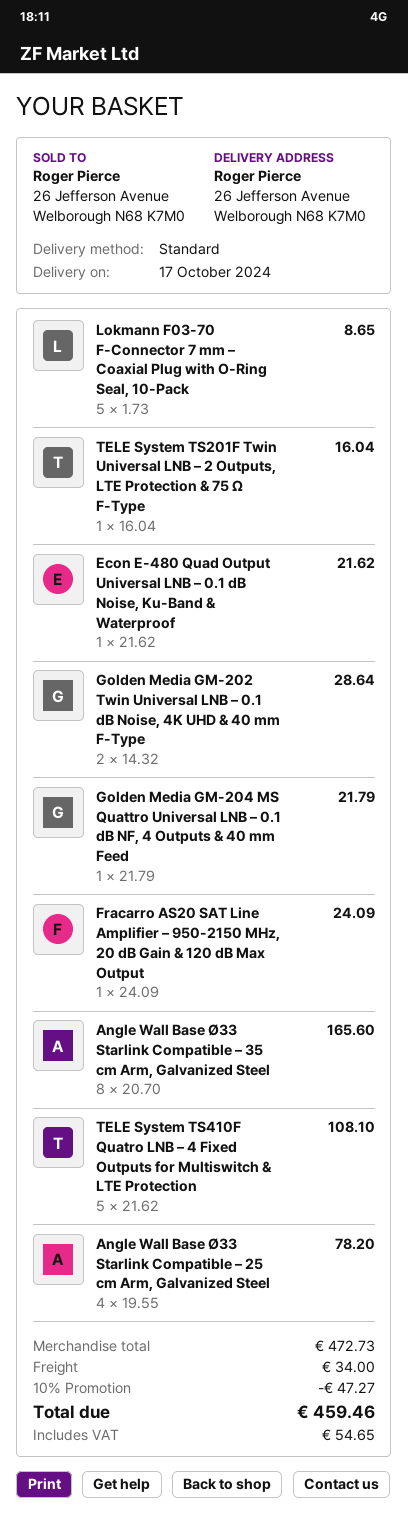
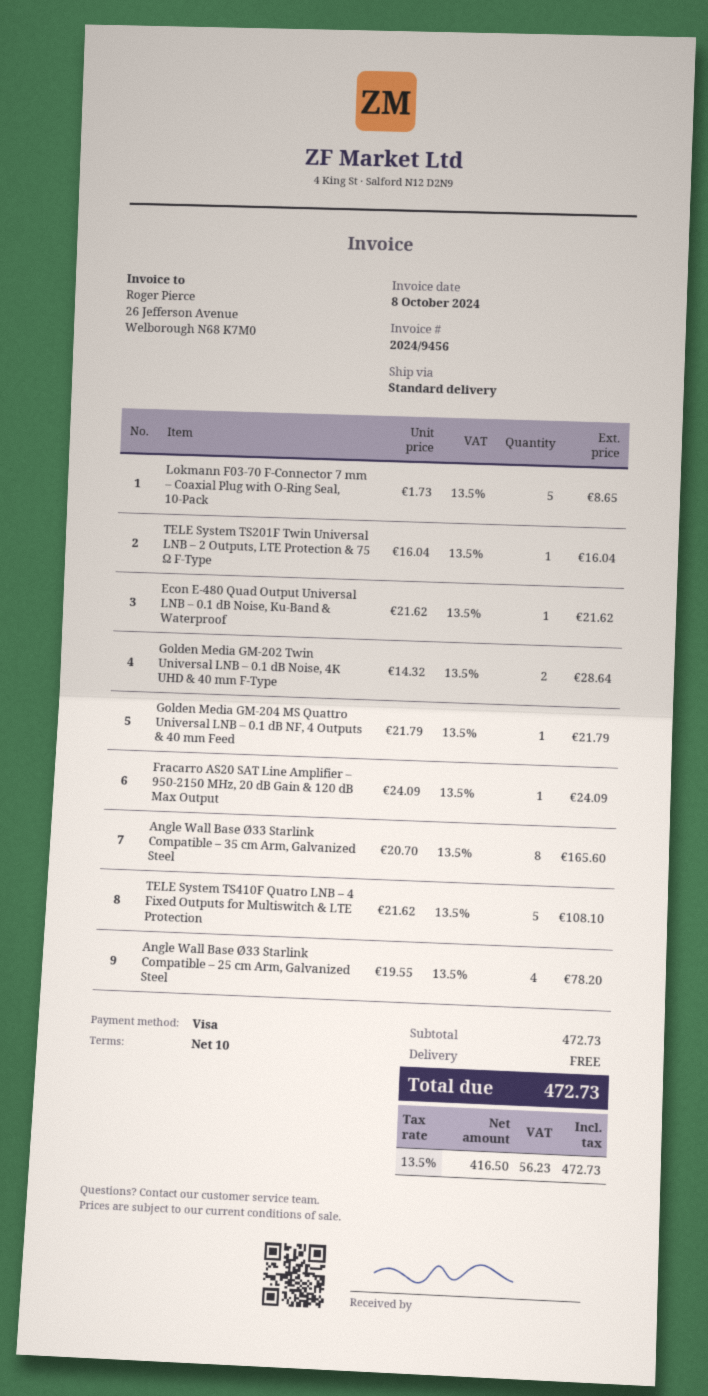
discount: 10% = 47.27 -> none
shipping: 34.00 -> 0.00
tax: 54.65 -> 56.23
total: 459.46 -> 472.73

